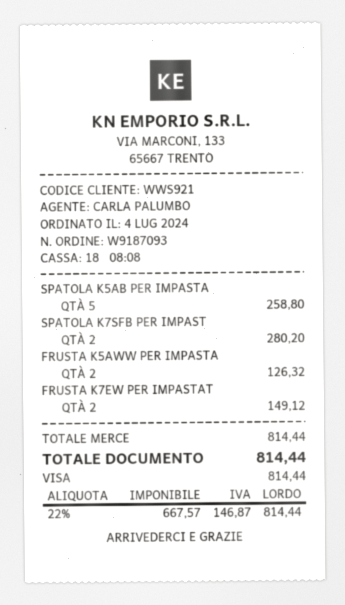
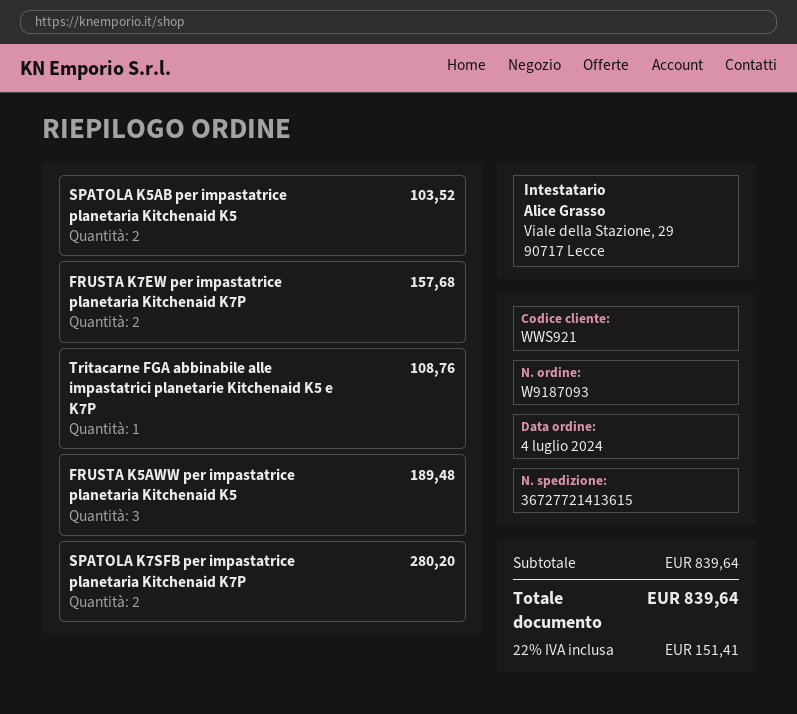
SPATOLA K5AB PER IMPASTA: 5 for 258.80 -> 2 for 103.52
FRUSTA K5AWW PER IMPASTA: 2 for 126.32 -> 3 for 189.48
FRUSTA K7EW PER IMPASTAT: 2 for 149.12 -> 2 for 157.68
Tritacarne FGA abbinabile alle impastatrici planetarie Kitchenaid K5 e K7P: none -> 1 for 108.76
subtotal: 814.44 -> 839.64
tax: 22% = 146.87 -> 22% = 151.41
total: 814.44 -> 839.64

